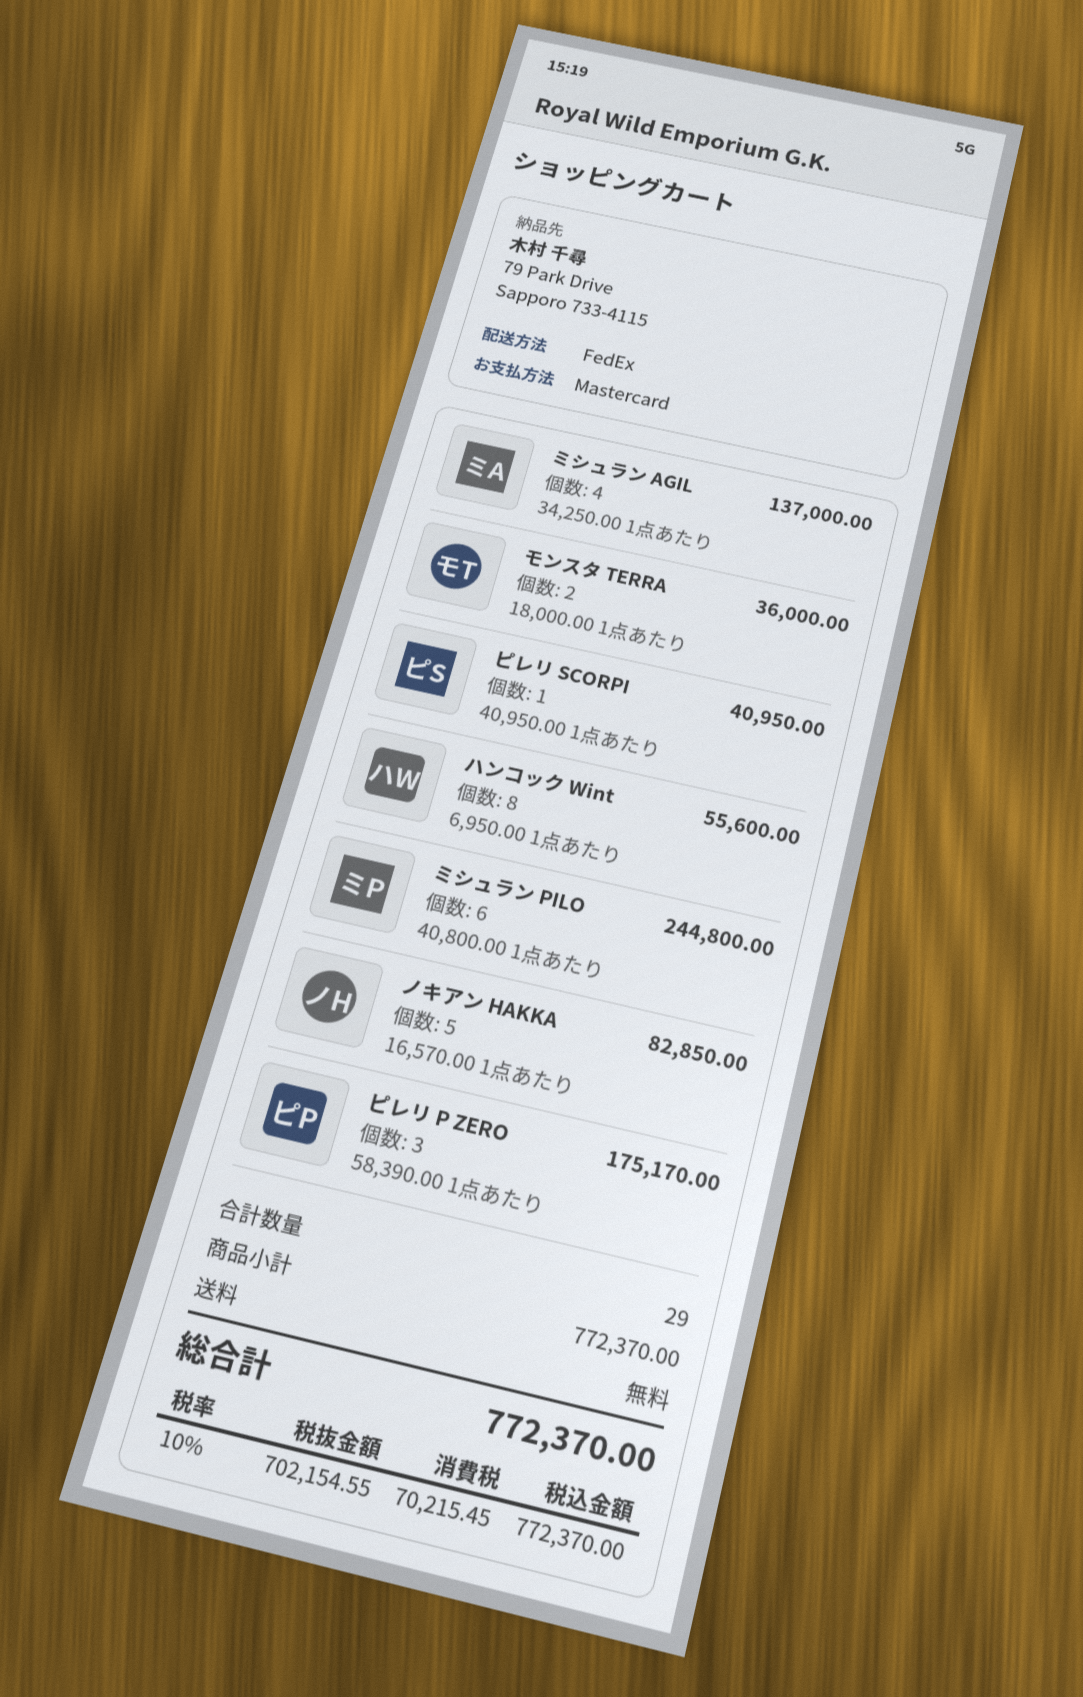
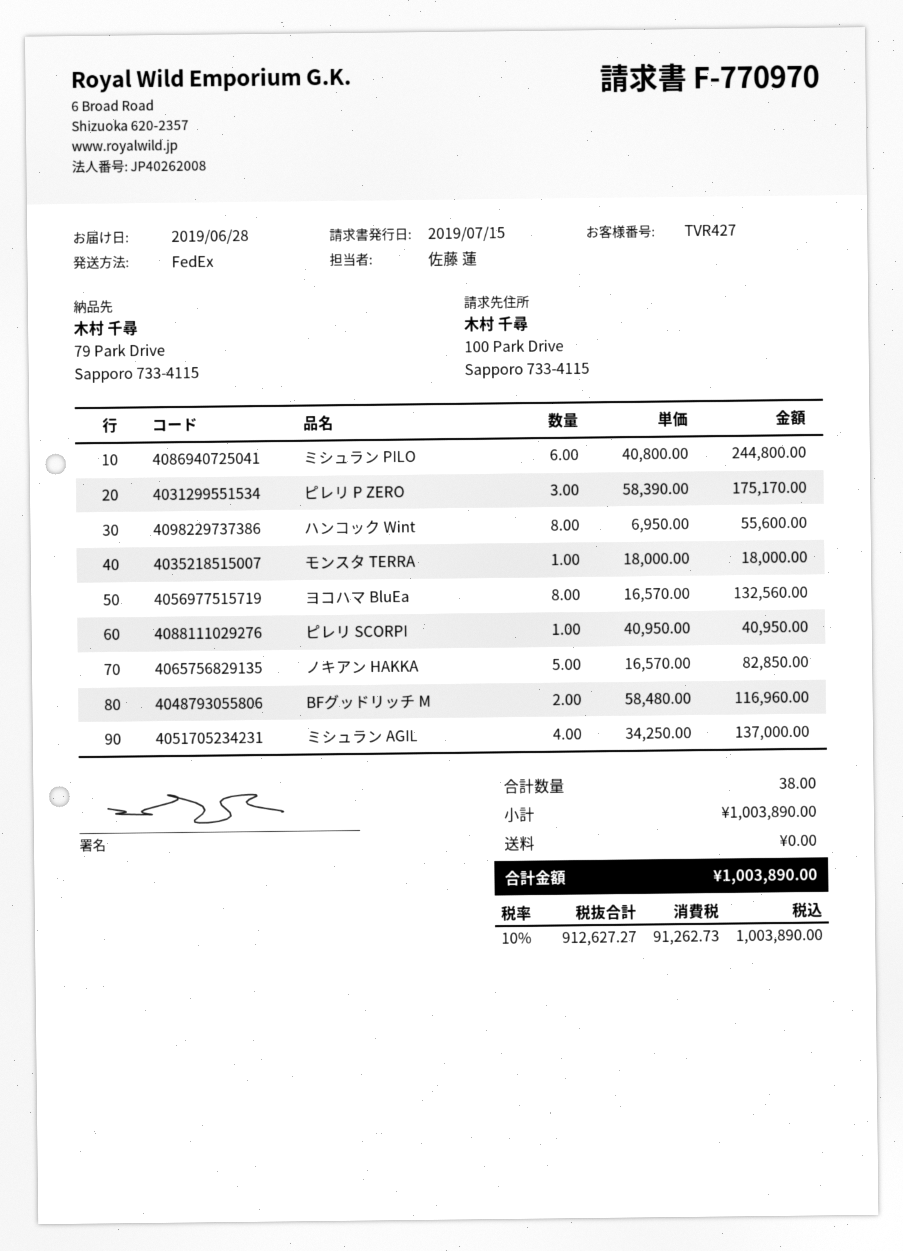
モンスタ TERRA: 2 x 18000.00 = 36000.00 -> 1 x 18000.00 = 18000.00
ヨコハマ BluEa: none -> 8 x 16570.00 = 132560.00
BFグッドリッチ M: none -> 2 x 58480.00 = 116960.00
total quantity: 29 -> 38
subtotal: 772370.00 -> 1003890.00
net: 702154.55 -> 912627.27
tax: 10% = 70215.45 -> 10% = 91262.73
total: 772370.00 -> 1003890.00

